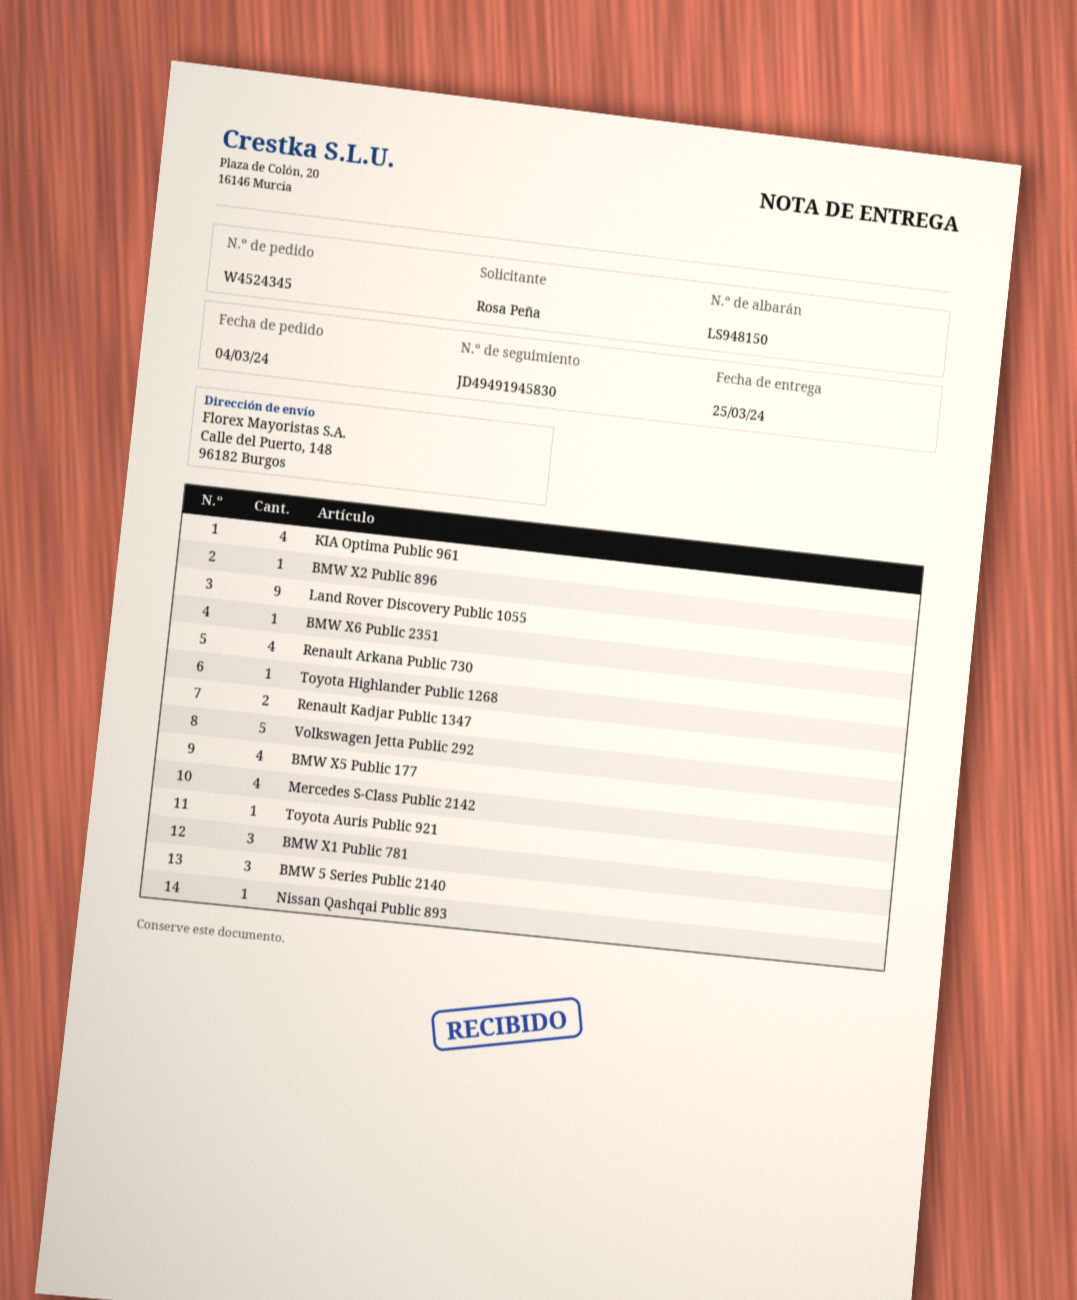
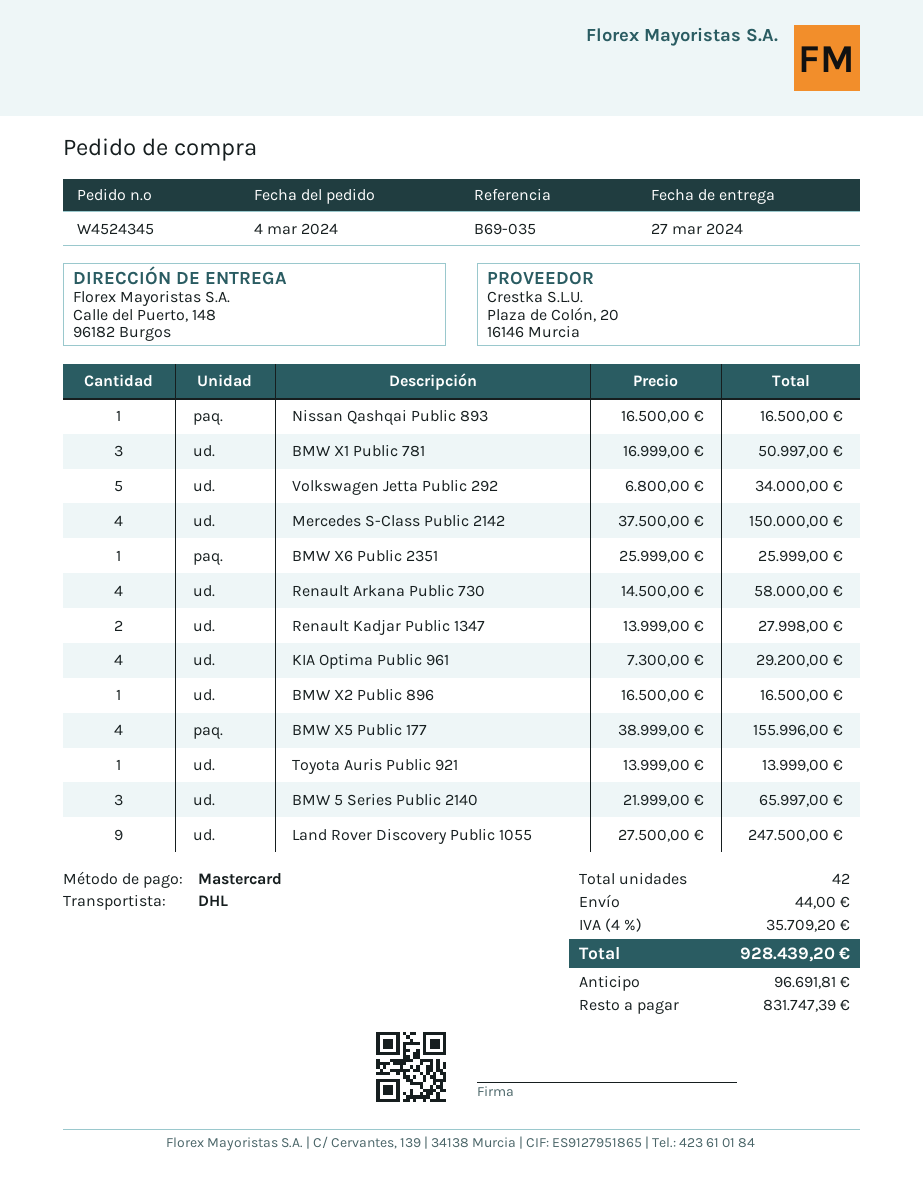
delivery date: 2024-03-25 -> 2024-03-27
Toyota Highlander Public 1268: 1 -> none

